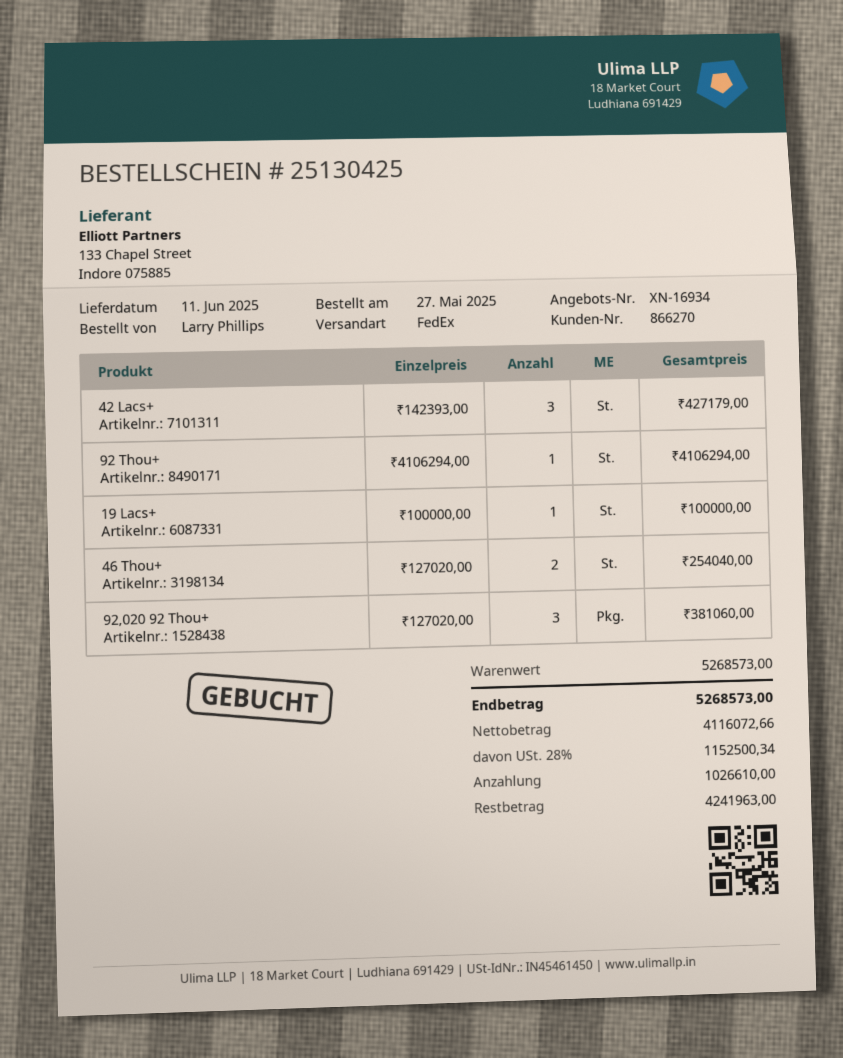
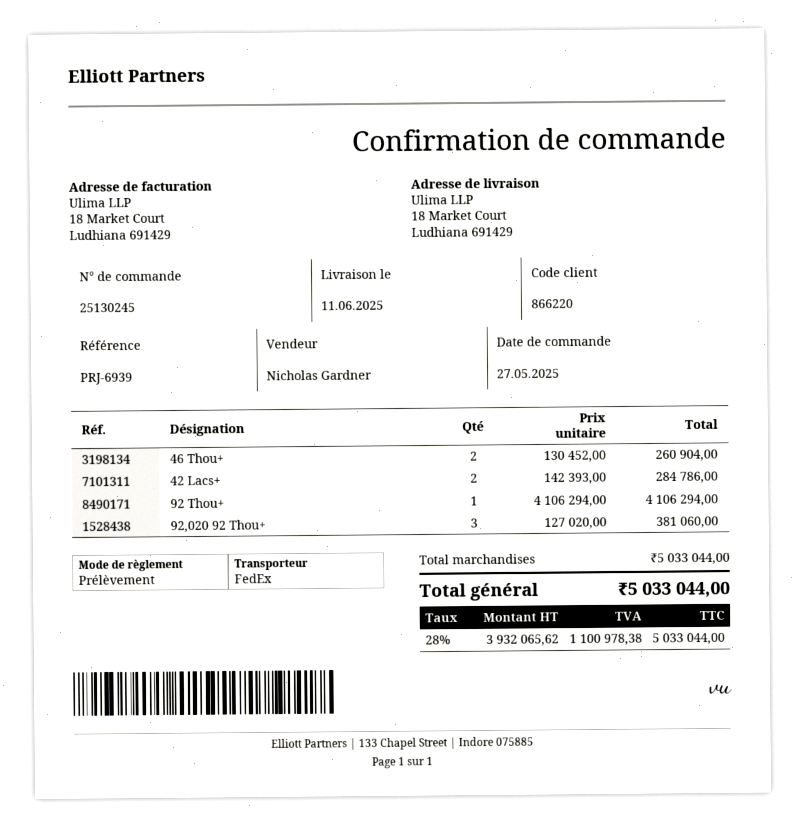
order number: 25130425 -> 25130245
customer number: 866270 -> 866220
42 Lacs+: 3 x 142393.00 = 427179.00 -> 2 x 142393.00 = 284786.00
19 Lacs+: 1 x 100000.00 = 100000.00 -> none
46 Thou+: 2 x 127020.00 = 254040.00 -> 2 x 130452.00 = 260904.00
subtotal: 5268573.00 -> 5033044.00
net: 4116072.66 -> 3932065.62
tax: 28% = 1152500.34 -> 28% = 1100978.38
total: 5268573.00 -> 5033044.00

